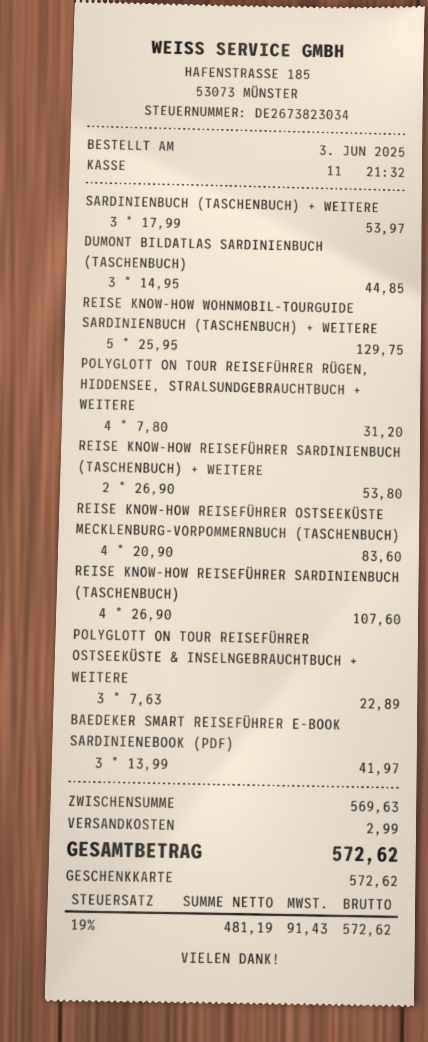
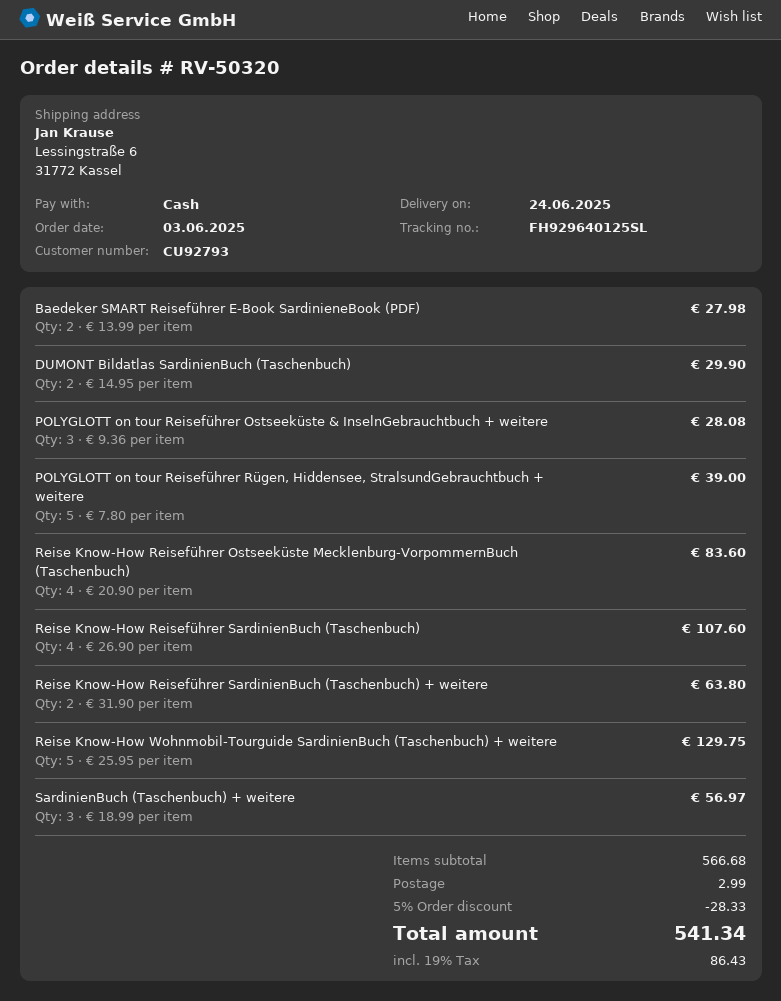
payment method: gift card -> cash
SARDINIENBUCH (TASCHENBUCH) + WEITERE: 3 x 17.99 = 53.97 -> 3 x 18.99 = 56.97
DUMONT BILDATLAS SARDINIENBUCH (TASCHENBUCH): 3 x 14.95 = 44.85 -> 2 x 14.95 = 29.90
POLYGLOTT ON TOUR REISEFÜHRER RÜGEN, HIDDENSEE, STRALSUNDGEBRAUCHTBUCH + WEITERE: 4 x 7.80 = 31.20 -> 5 x 7.80 = 39.00
REISE KNOW-HOW REISEFÜHRER SARDINIENBUCH (TASCHENBUCH) + WEITERE: 2 x 26.90 = 53.80 -> 2 x 31.90 = 63.80
POLYGLOTT ON TOUR REISEFÜHRER OSTSEEKÜSTE & INSELNGEBRAUCHTBUCH + WEITERE: 3 x 7.63 = 22.89 -> 3 x 9.36 = 28.08
BAEDEKER SMART REISEFÜHRER E-BOOK SARDINIENEBOOK (PDF): 3 x 13.99 = 41.97 -> 2 x 13.99 = 27.98
subtotal: 569.63 -> 566.68
discount: none -> 5% = 28.33
tax: 19% = 91.43 -> 19% = 86.43
total: 572.62 -> 541.34

